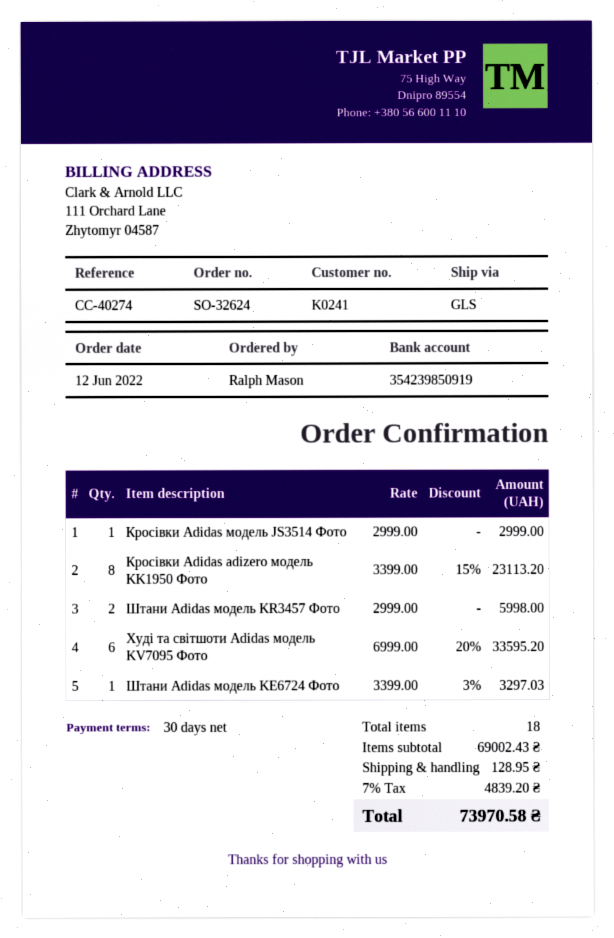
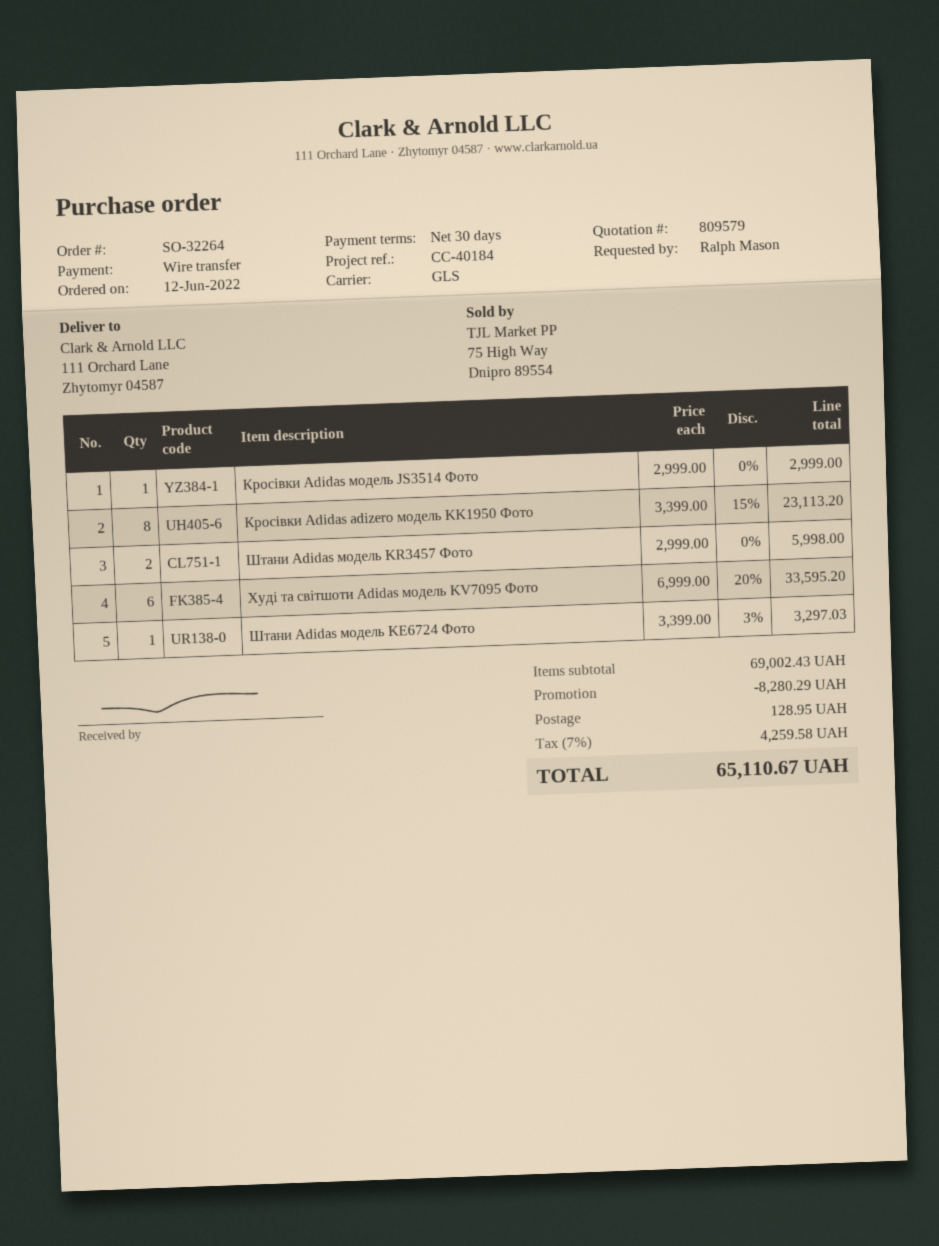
order number: SO-32624 -> SO-32264
reference: CC-40274 -> CC-40184
discount: none -> 8280.29
tax: 7% = 4839.20 -> 7% = 4259.58
total: 73970.58 -> 65110.67

